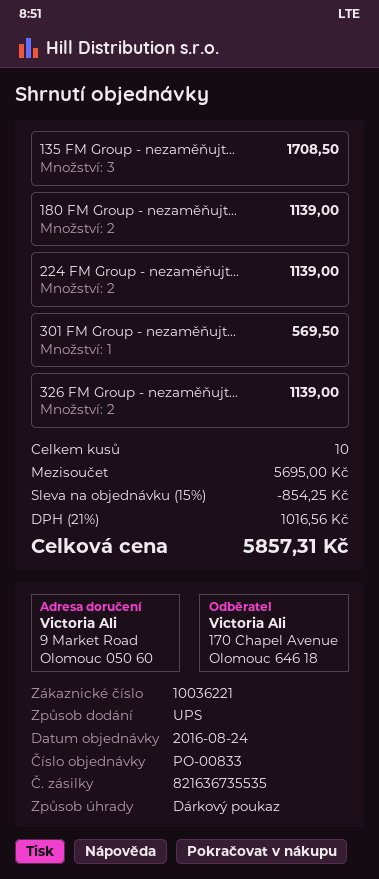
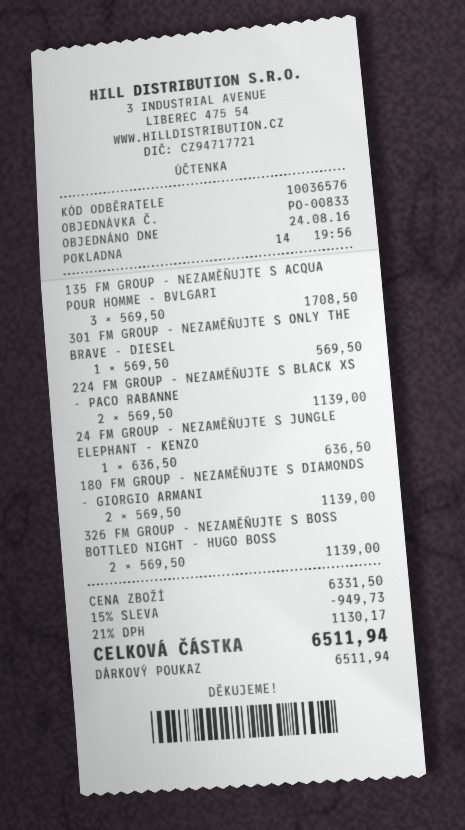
customer number: 10036221 -> 10036576
24 FM GROUP - NEZAMĚŇUJTE S JUNGLE ELEPHANT - KENZO: none -> 1 for 636.50
subtotal: 5695.00 -> 6331.50
discount: 15% = 854.25 -> 15% = 949.73
tax: 21% = 1016.56 -> 21% = 1130.17
total: 5857.31 -> 6511.94

